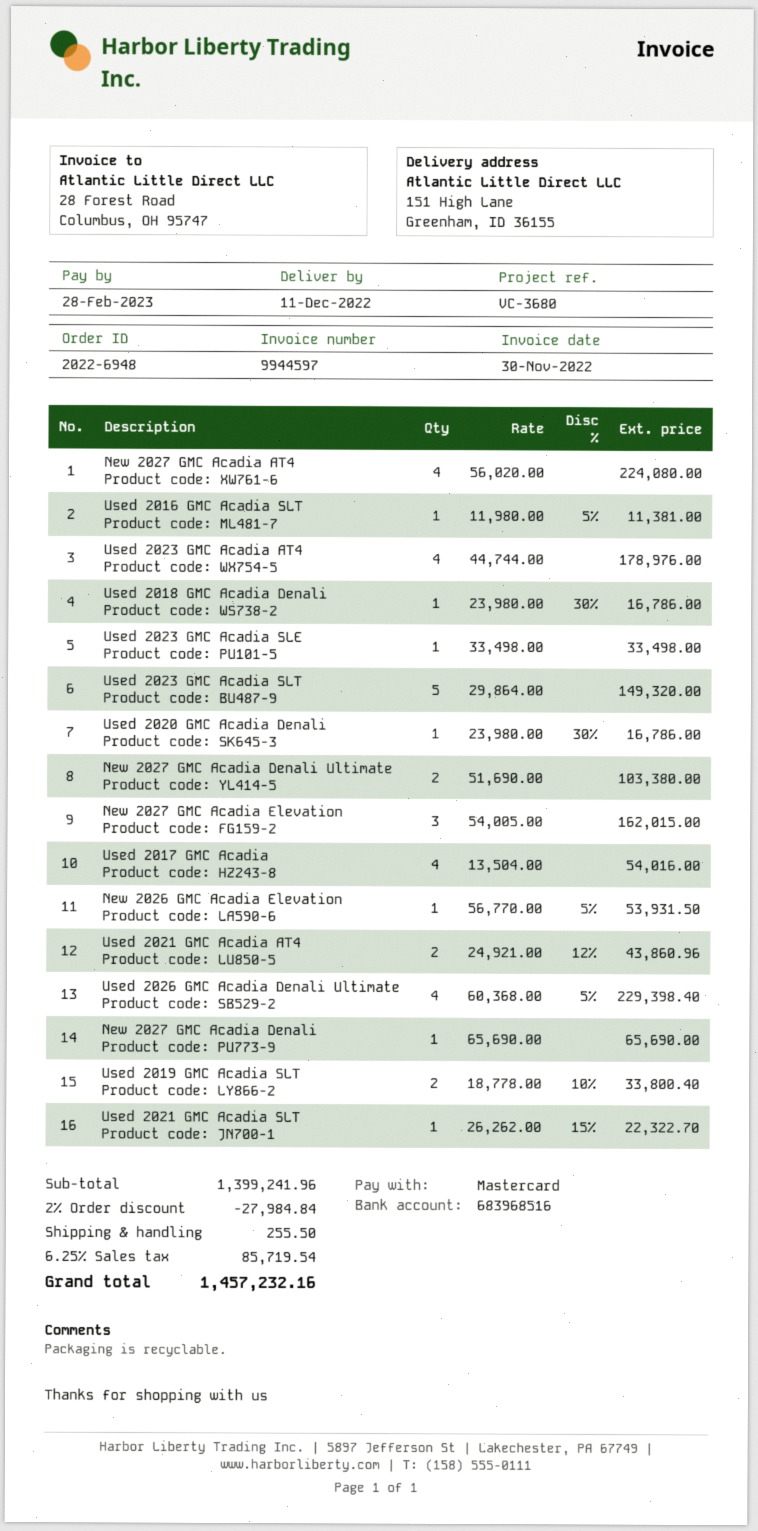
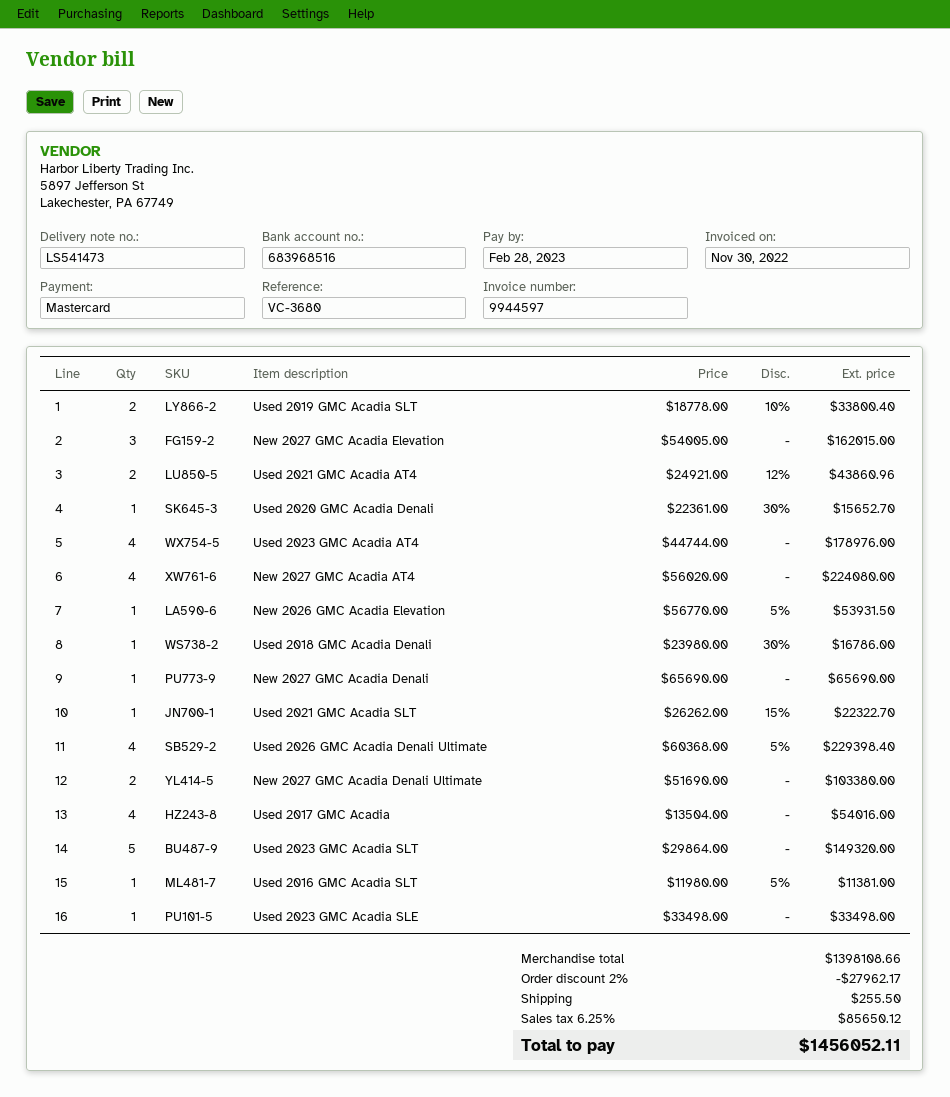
Used 2020 GMC Acadia Denali: 1 x 23980.00 - 30% = 16786.00 -> 1 x 22361.00 - 30% = 15652.70
subtotal: 1399241.96 -> 1398108.66
discount: 2% = 27984.84 -> 2% = 27962.17
tax: 6.25% = 85719.54 -> 6.25% = 85650.12
total: 1457232.16 -> 1456052.11

